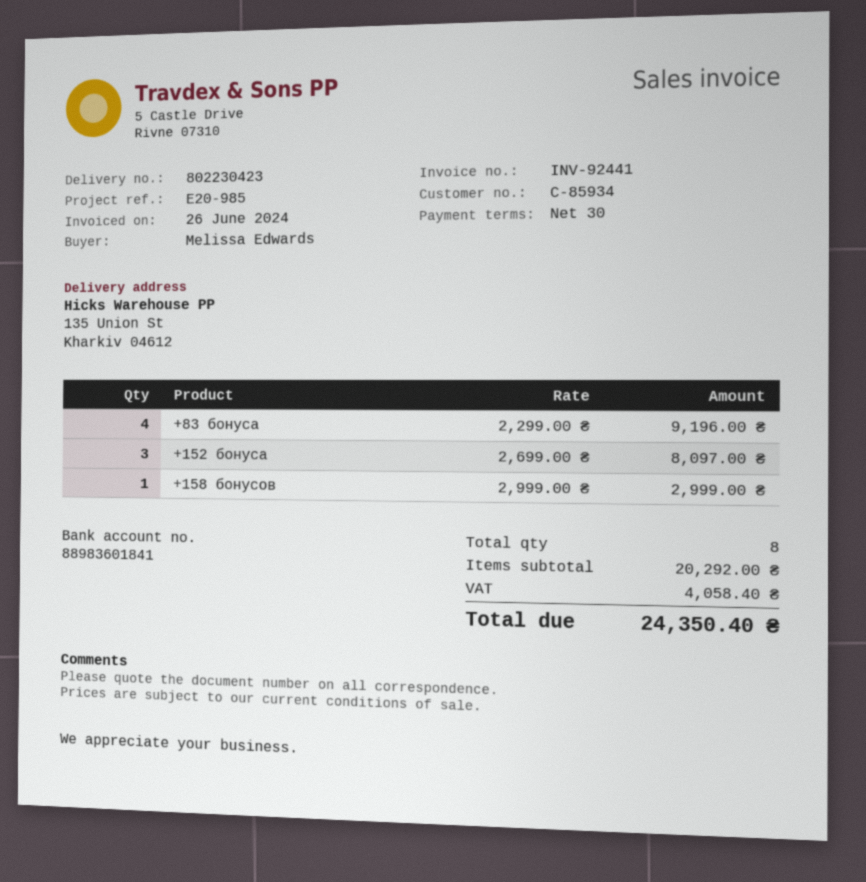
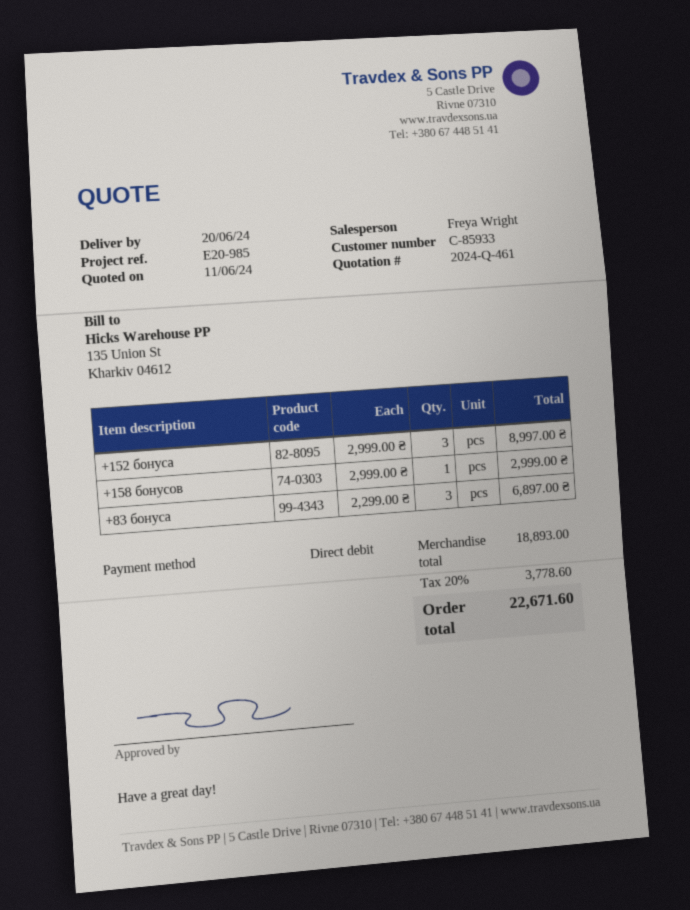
customer number: C-85934 -> C-85933
+83 бонуса: 4 x 2299.00 = 9196.00 -> 3 x 2299.00 = 6897.00
+152 бонуса: 3 x 2699.00 = 8097.00 -> 3 x 2999.00 = 8997.00
subtotal: 20292.00 -> 18893.00
tax: 4058.40 -> 3778.60
total: 24350.40 -> 22671.60

